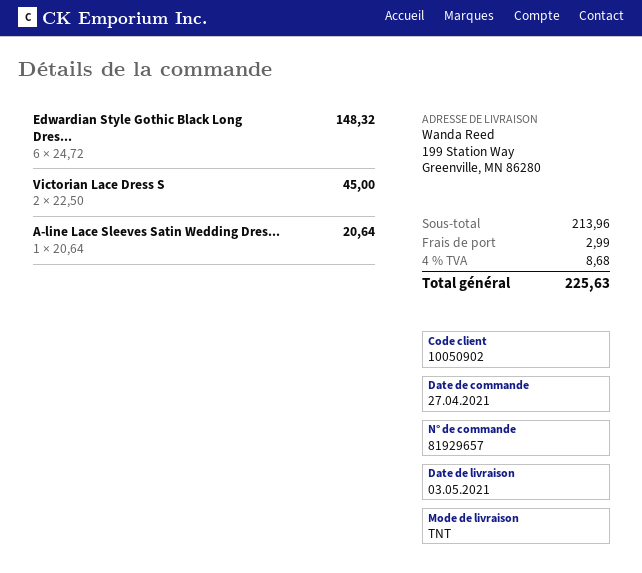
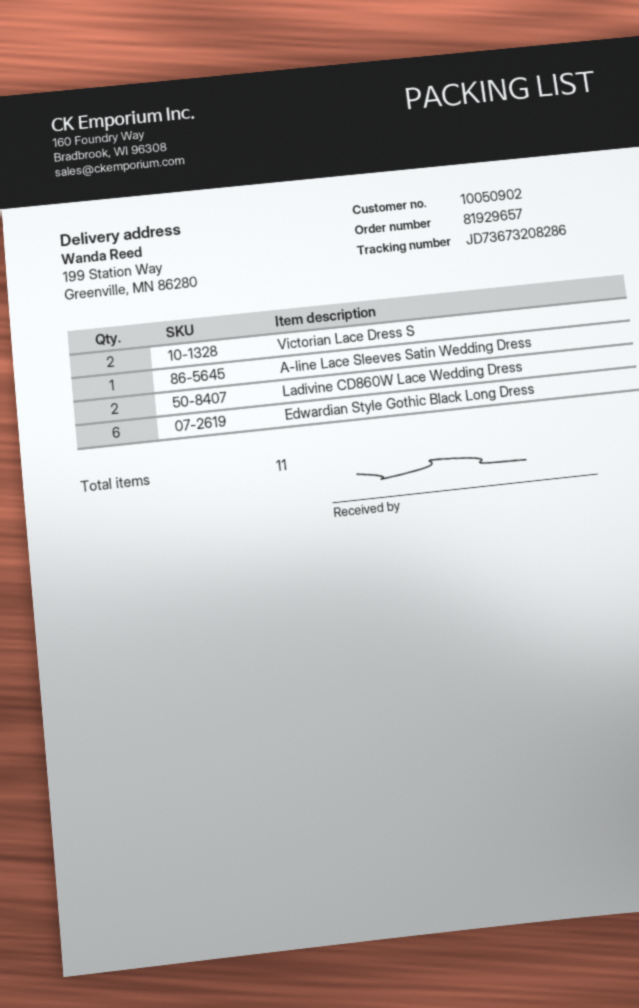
Ladivine CD860W Lace Wedding Dress: none -> 2

